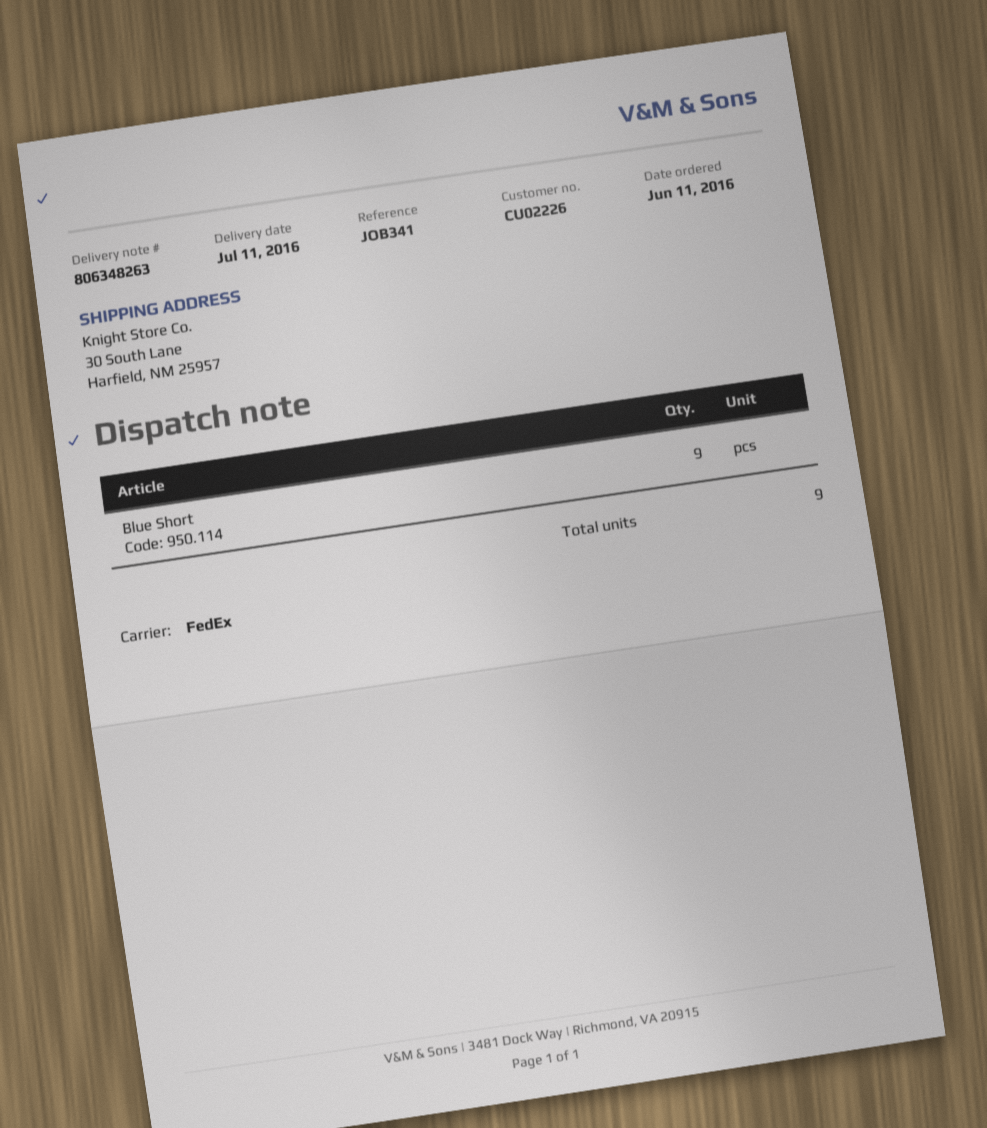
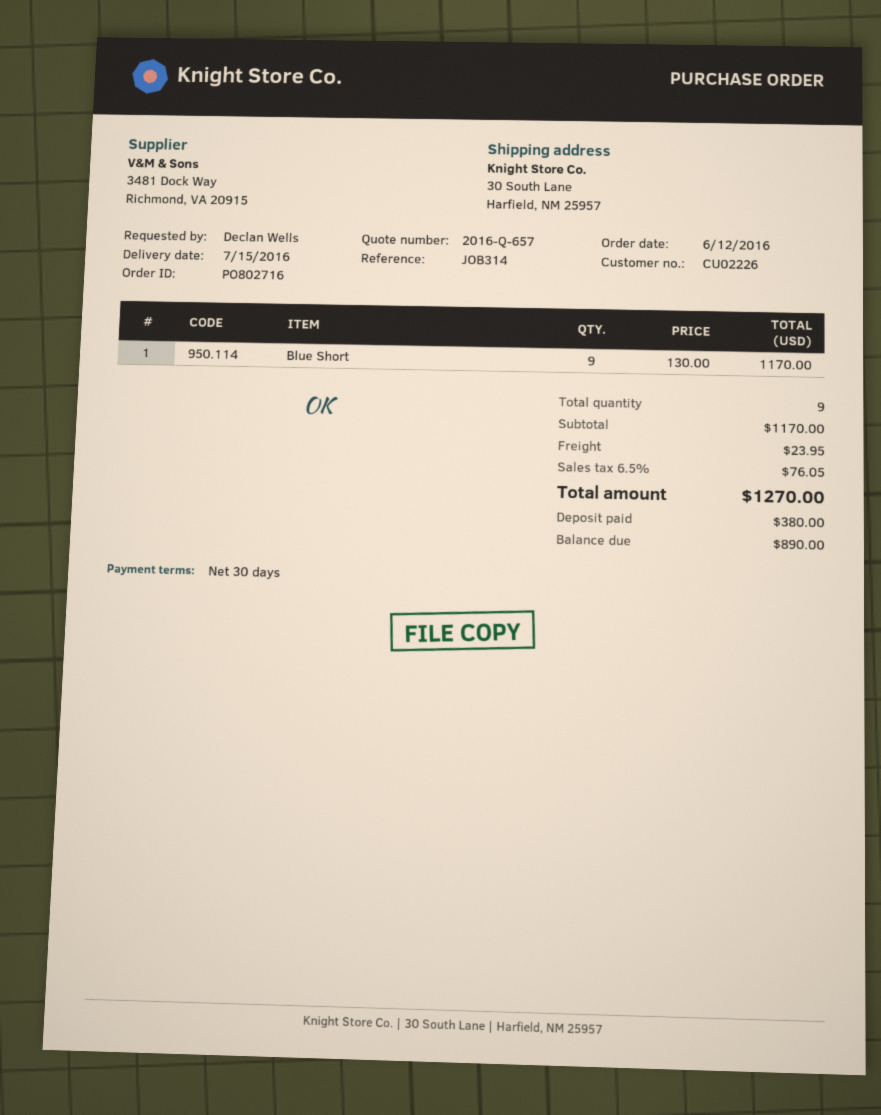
order date: 2016-06-11 -> 2016-06-12
delivery date: 2016-07-11 -> 2016-07-15
reference: JOB341 -> JOB314

